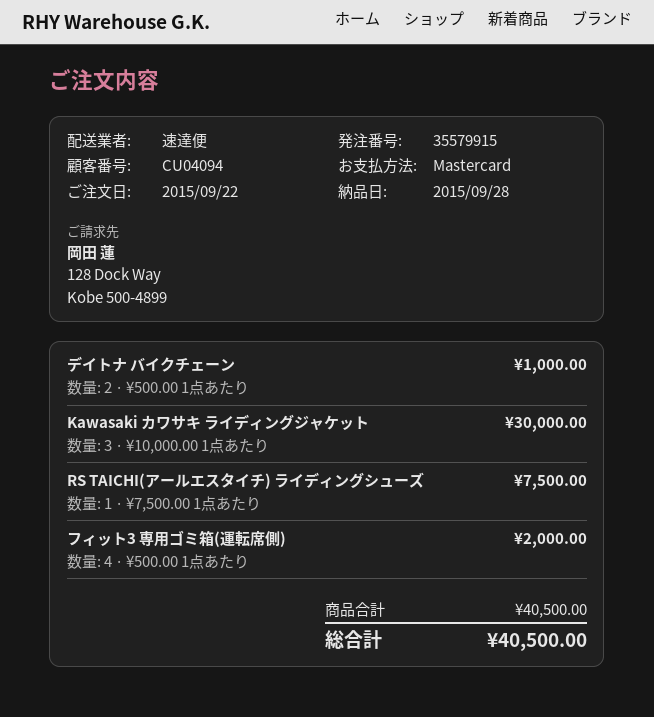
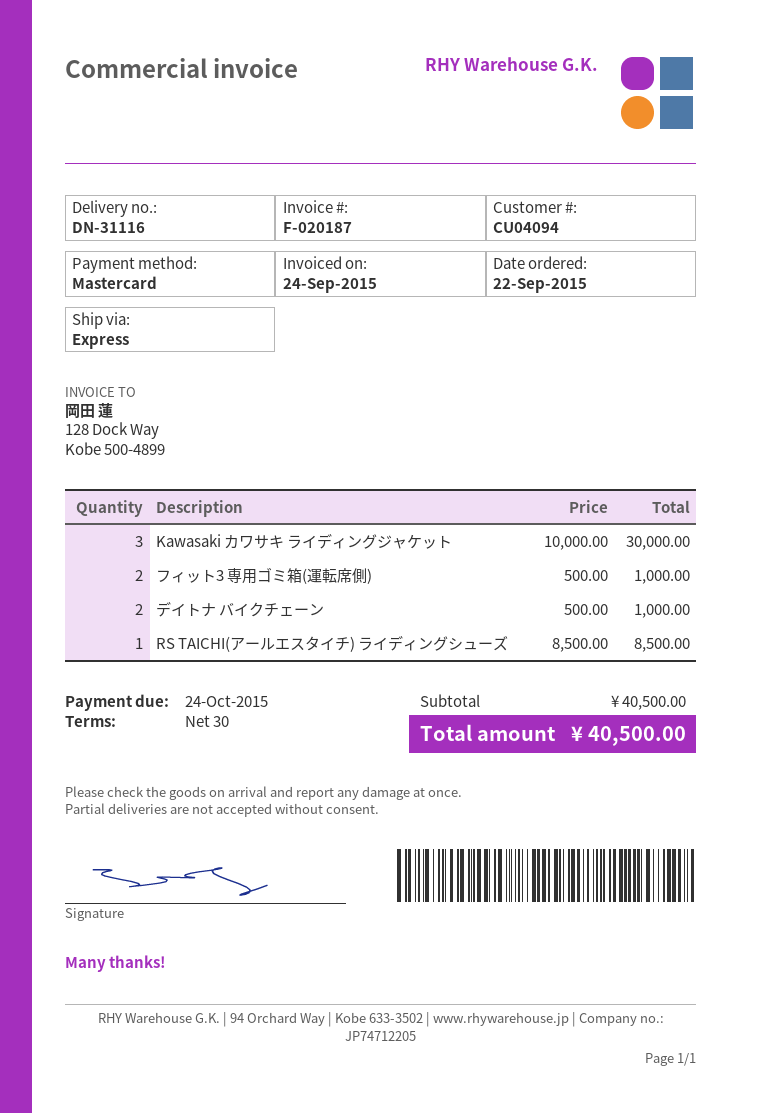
RS TAICHI(アールエスタイチ) ライディングシューズ: 1 x 7500.00 = 7500.00 -> 1 x 8500.00 = 8500.00
フィット3 専用ゴミ箱(運転席側): 4 x 500.00 = 2000.00 -> 2 x 500.00 = 1000.00

